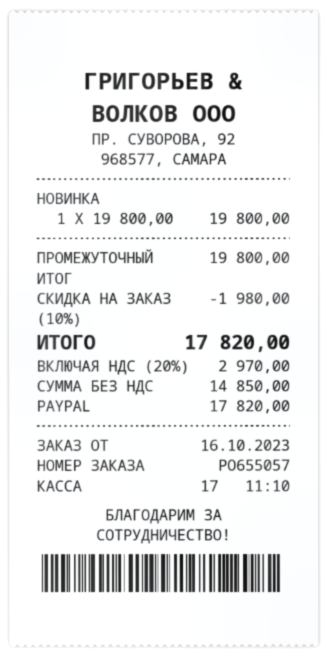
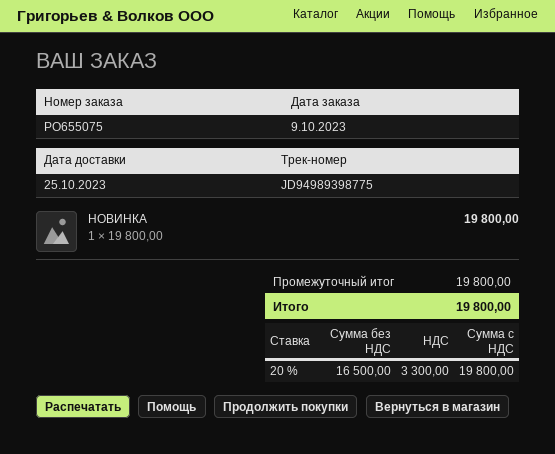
order number: PO655057 -> PO655075
order date: 2023-10-16 -> 2023-10-09
discount: 10% = 1980.00 -> none
net: 14850.00 -> 16500.00
tax: 20% = 2970.00 -> 20% = 3300.00
total: 17820.00 -> 19800.00

